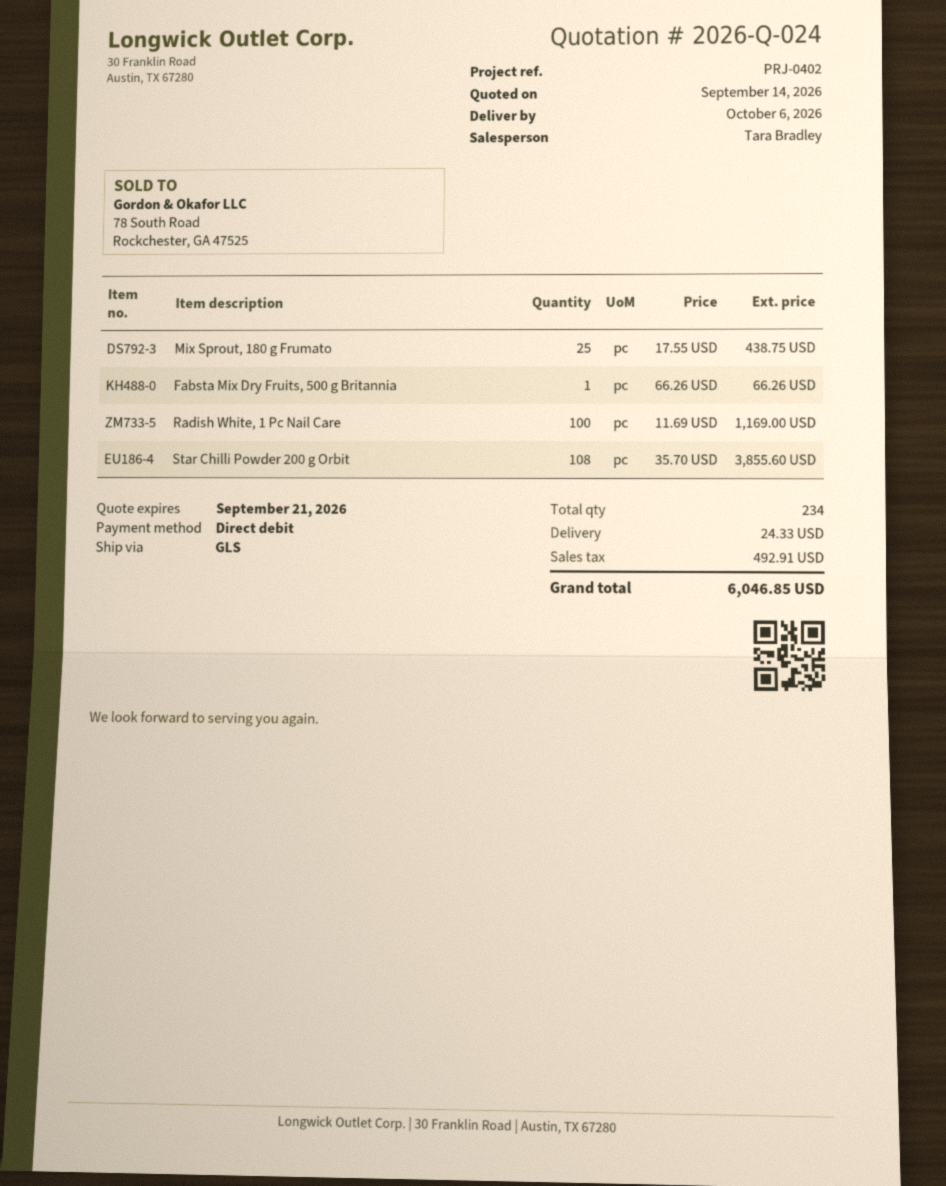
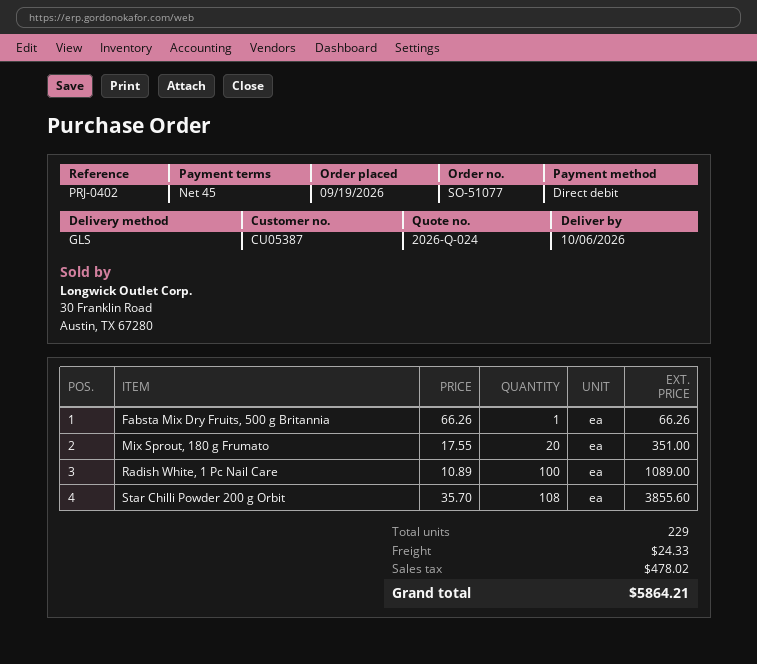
Mix Sprout, 180 g Frumato: 25 x 17.55 = 438.75 -> 20 x 17.55 = 351.00
Radish White, 1 Pc Nail Care: 100 x 11.69 = 1169.00 -> 100 x 10.89 = 1089.00
total quantity: 234 -> 229
tax: 492.91 -> 478.02
total: 6046.85 -> 5864.21

